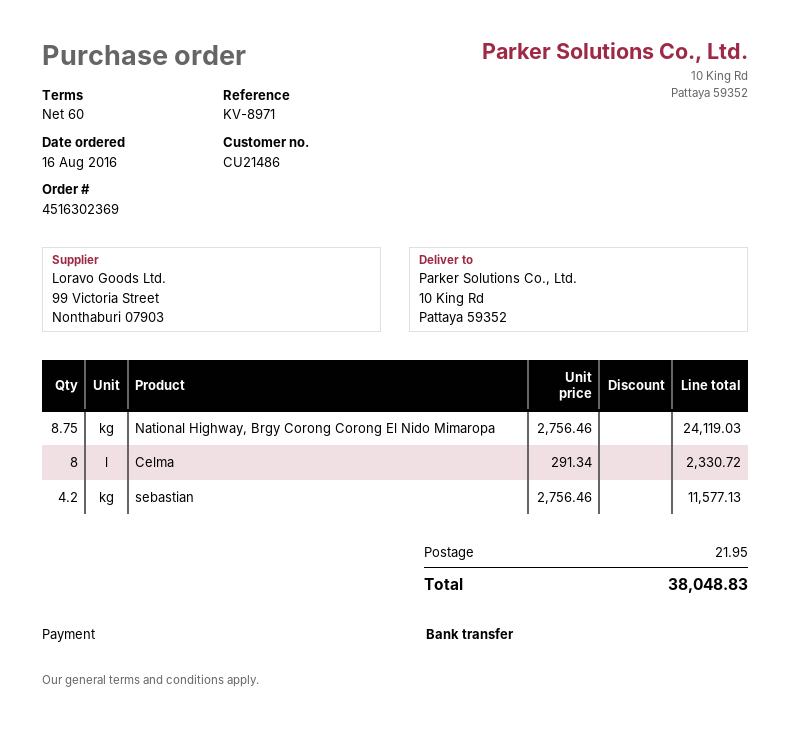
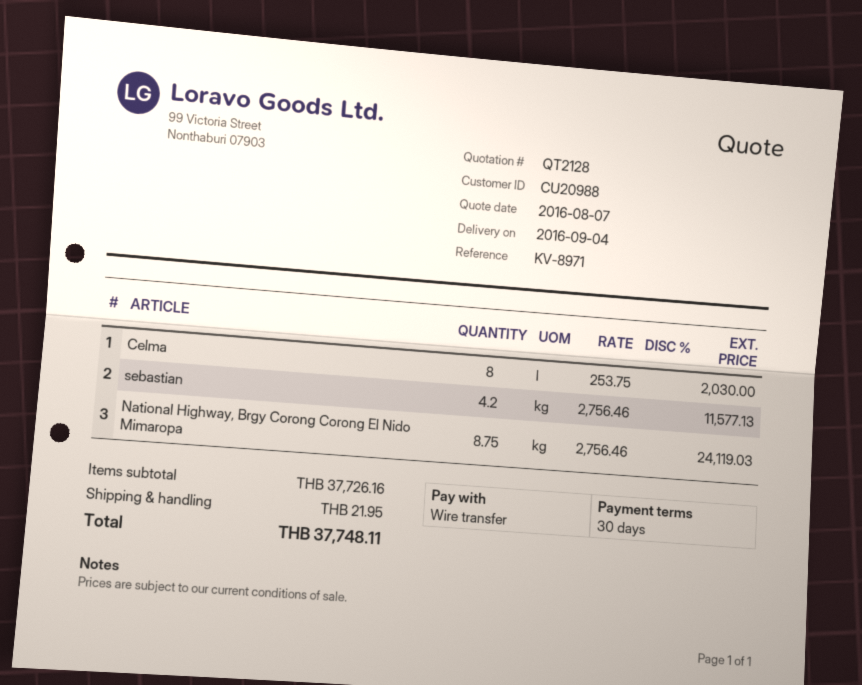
payment terms: 60 days -> 30 days
customer number: CU21486 -> CU20988
Celma: 8 x 291.34 = 2330.72 -> 8 x 253.75 = 2030.00
total: 38048.83 -> 37748.11

